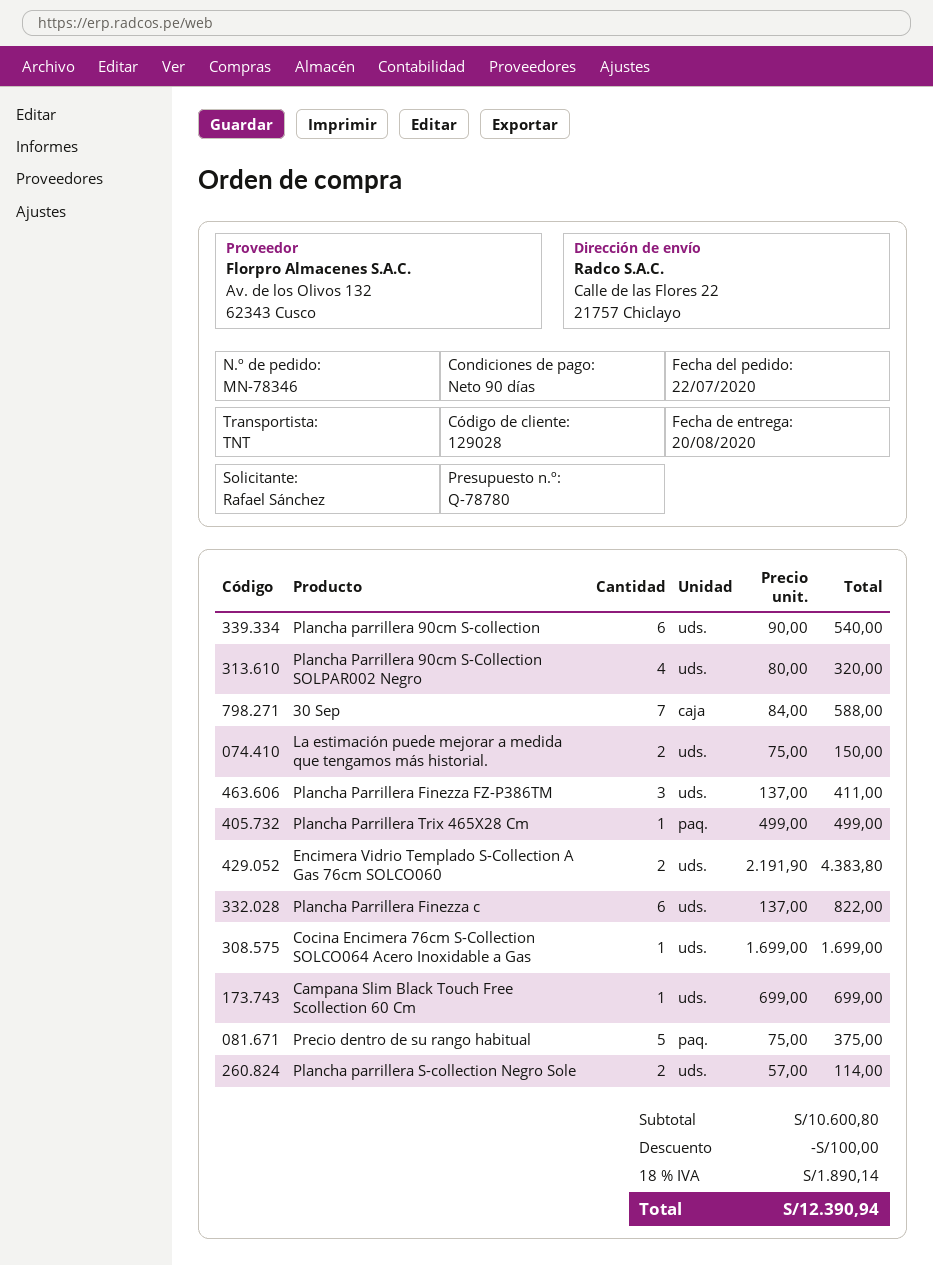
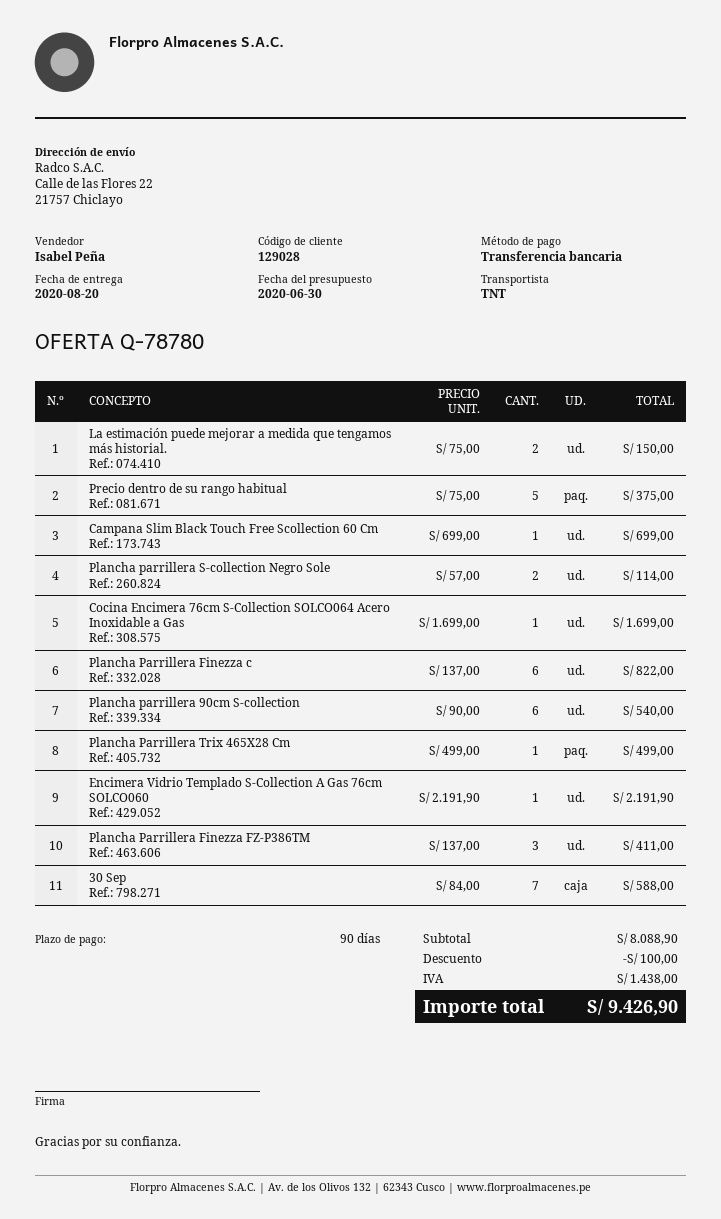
Plancha Parrillera 90cm S-Collection SOLPAR002 Negro: 4 x 80.00 = 320.00 -> none
Encimera Vidrio Templado S-Collection A Gas 76cm SOLCO060: 2 x 2191.90 = 4383.80 -> 1 x 2191.90 = 2191.90
subtotal: 10600.80 -> 8088.90
tax: 1890.14 -> 1438.00
total: 12390.94 -> 9426.90

